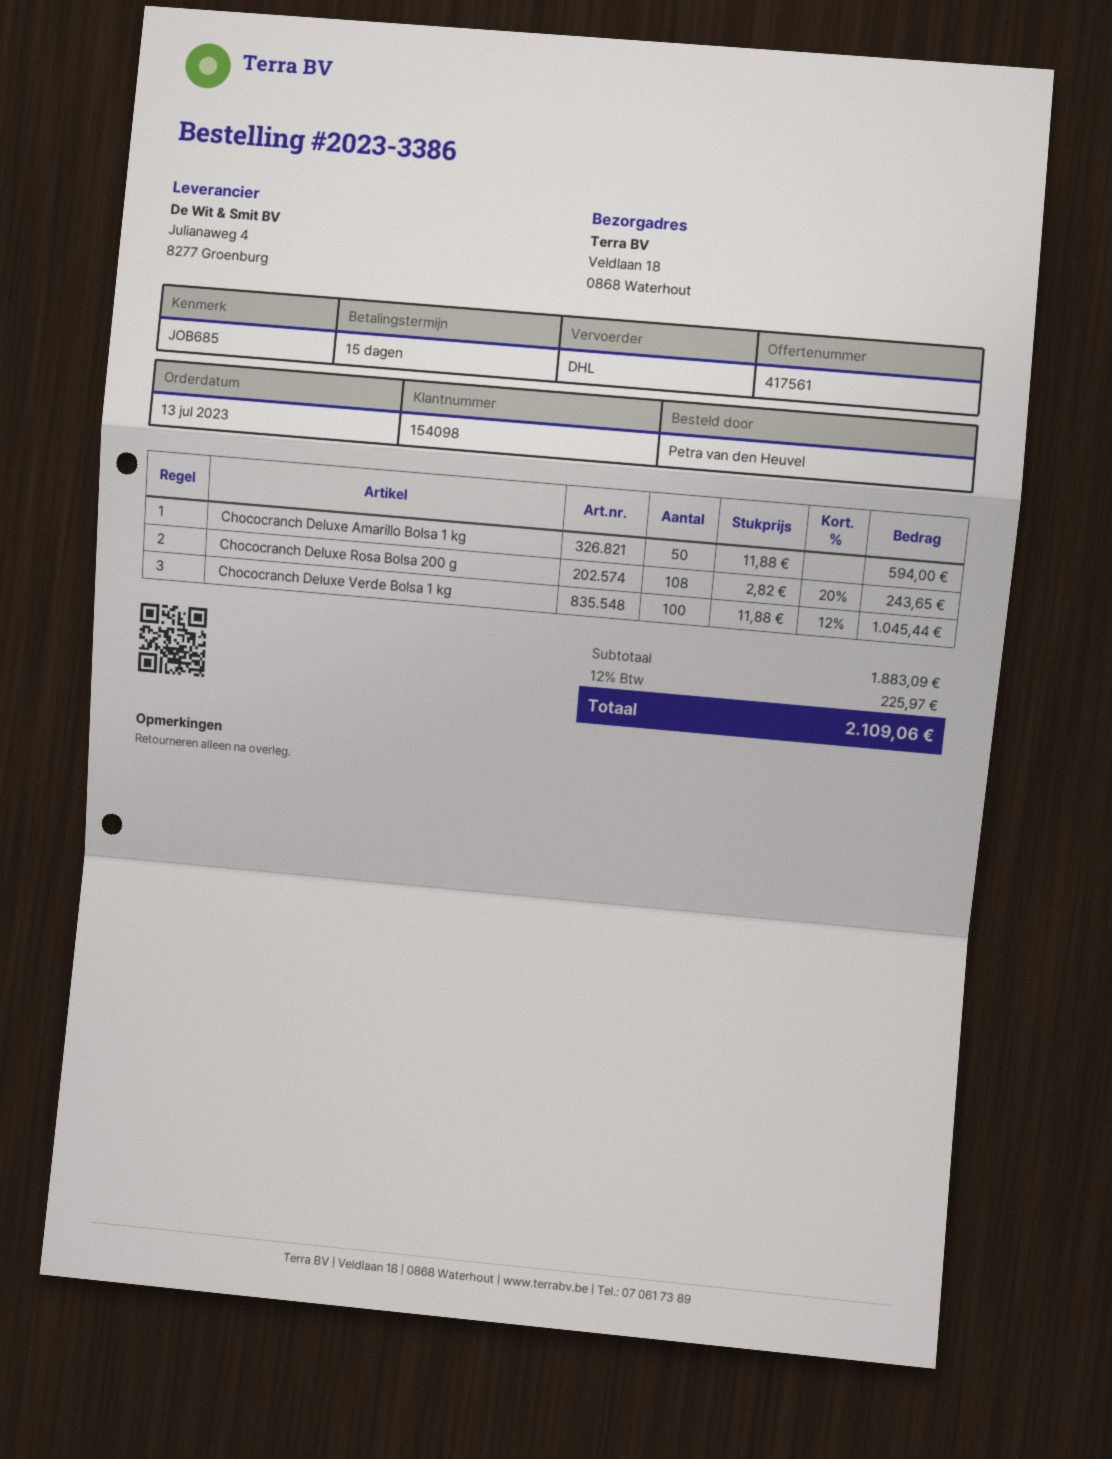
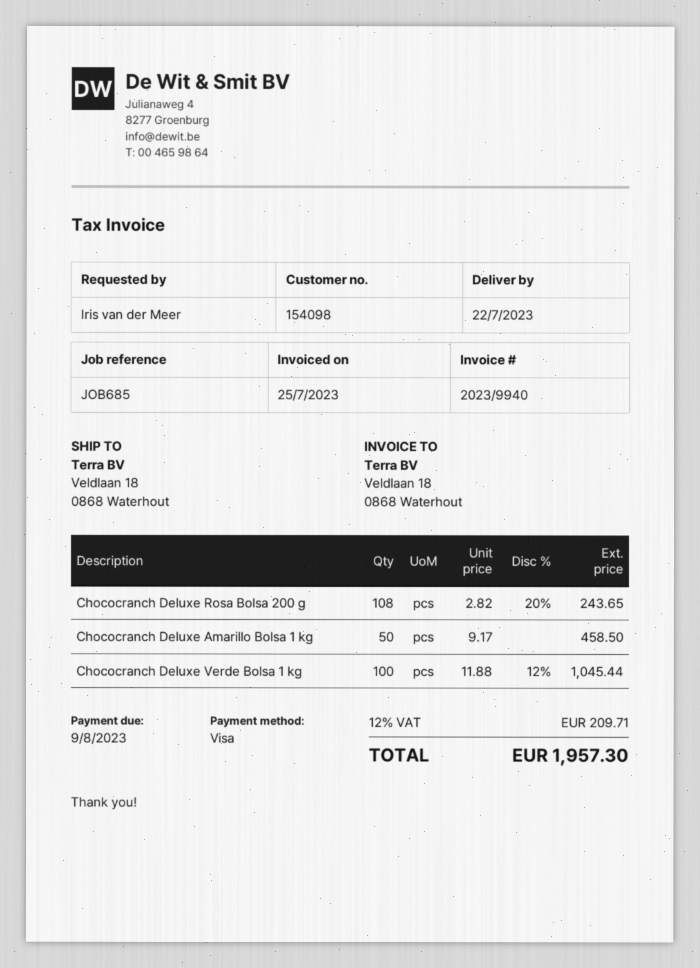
ordered by: Petra van den Heuvel -> Iris van der Meer
Chococranch Deluxe Amarillo Bolsa 1 kg: 50 x 11.88 = 594.00 -> 50 x 9.17 = 458.50
tax: 12% = 225.97 -> 12% = 209.71
total: 2109.06 -> 1957.30

